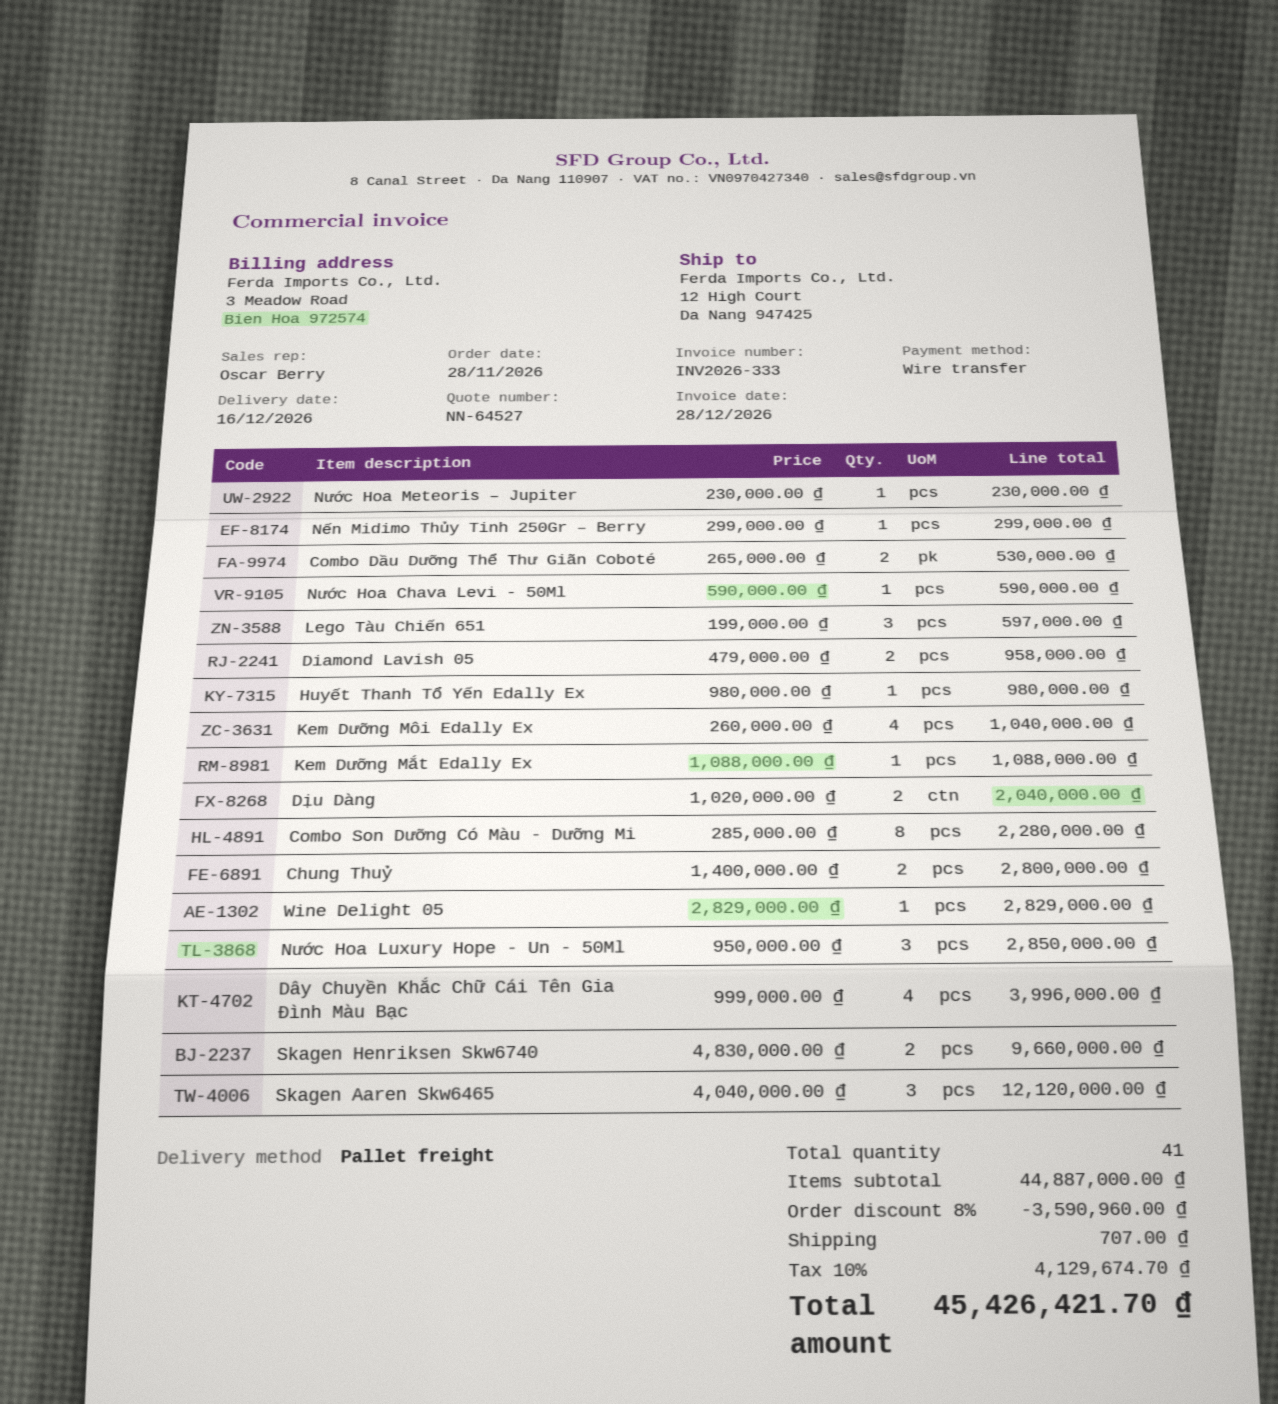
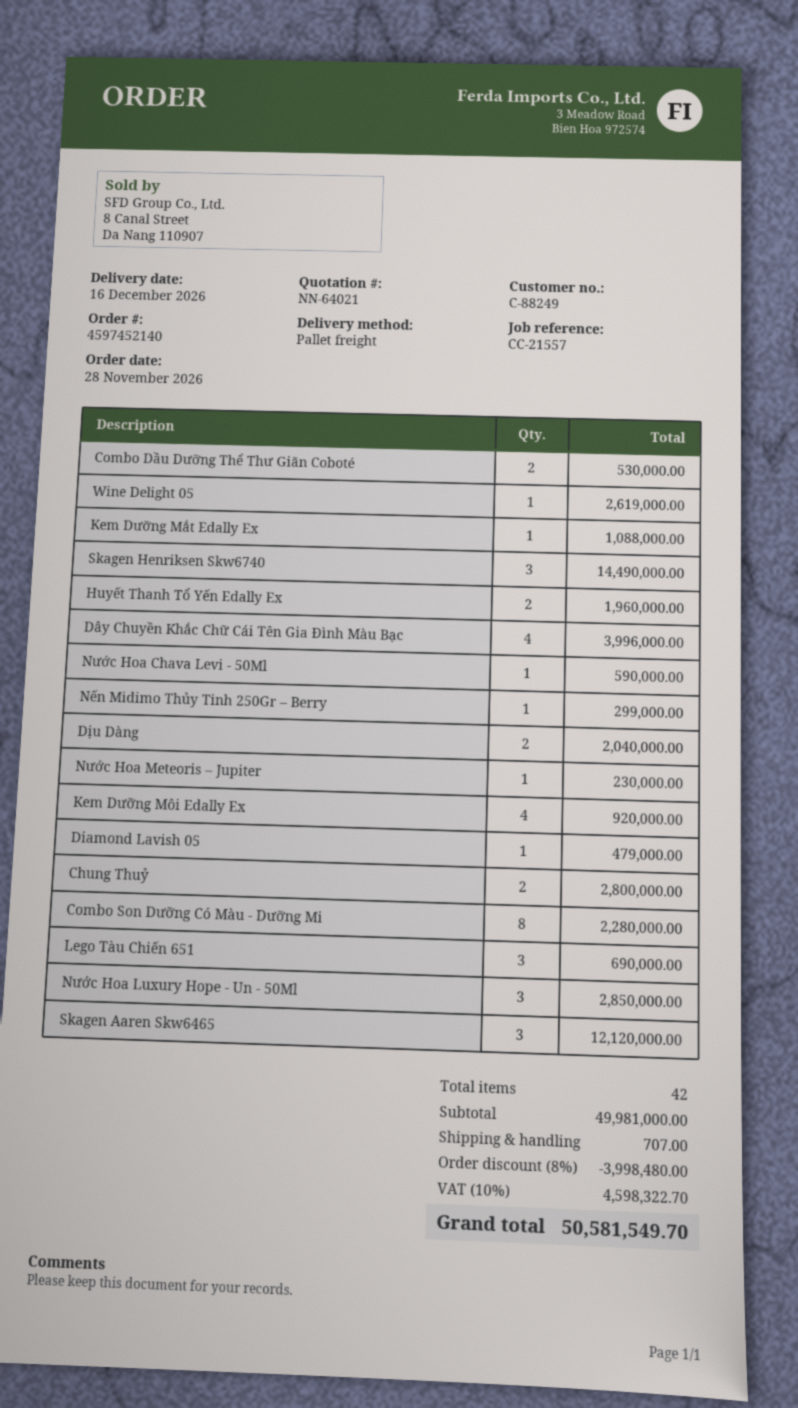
quote number: NN-64527 -> NN-64021
Lego Tàu Chiến 651: 3 for 597000.00 -> 3 for 690000.00
Diamond Lavish 05: 2 for 958000.00 -> 1 for 479000.00
Huyết Thanh Tổ Yến Edally Ex: 1 for 980000.00 -> 2 for 1960000.00
Kem Dưỡng Môi Edally Ex: 4 for 1040000.00 -> 4 for 920000.00
Wine Delight 05: 1 for 2829000.00 -> 1 for 2619000.00
Skagen Henriksen Skw6740: 2 for 9660000.00 -> 3 for 14490000.00
total quantity: 41 -> 42
subtotal: 44887000.00 -> 49981000.00
discount: 8% = 3590960.00 -> 8% = 3998480.00
tax: 10% = 4129674.70 -> 10% = 4598322.70
total: 45426421.70 -> 50581549.70

